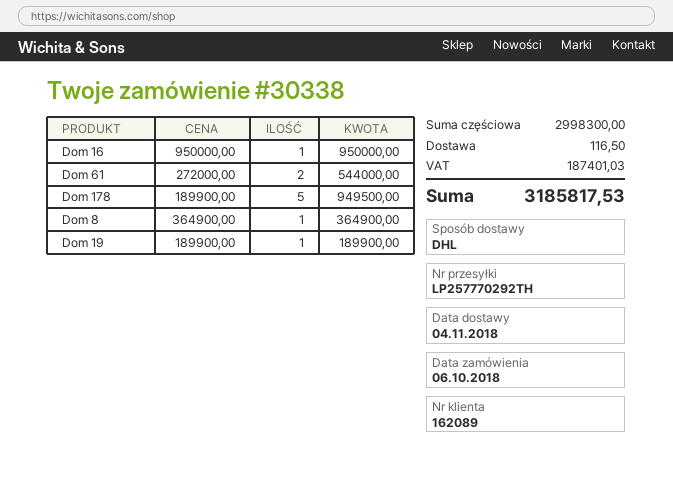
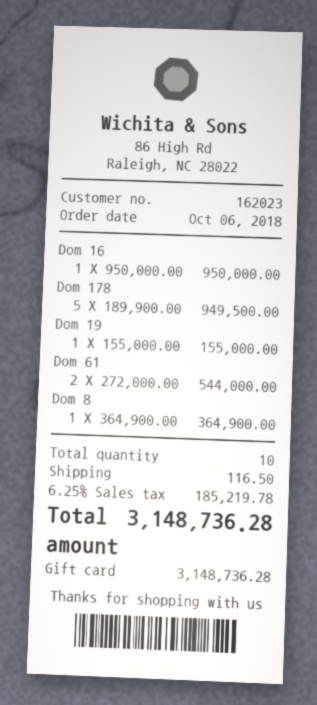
customer number: 162089 -> 162023
Dom 19: 1 x 189900.00 = 189900.00 -> 1 x 155000.00 = 155000.00
tax: 187401.03 -> 185219.78
total: 3185817.53 -> 3148736.28

